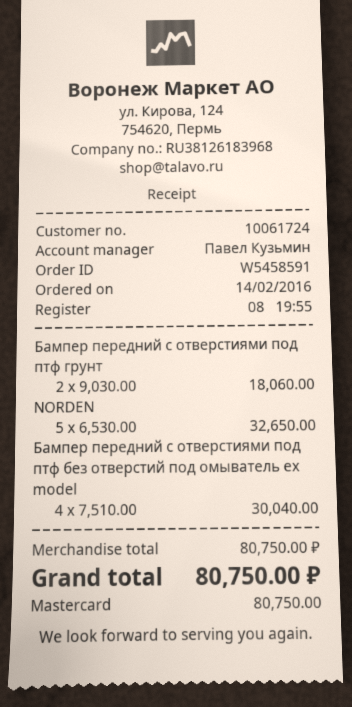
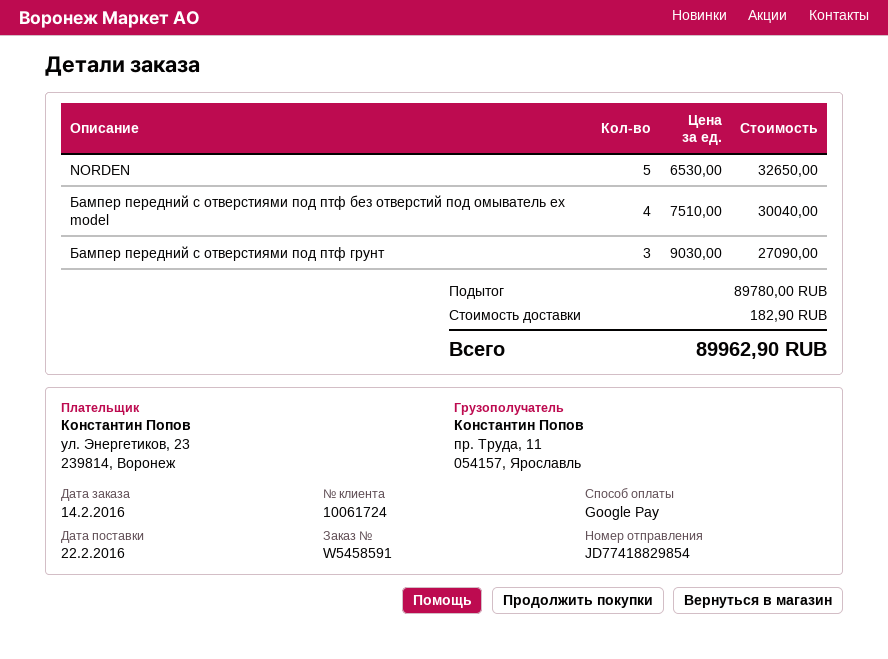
payment method: Mastercard -> Google Pay
Бампер передний с отверстиями под птф грунт: 2 x 9030.00 = 18060.00 -> 3 x 9030.00 = 27090.00
subtotal: 80750.00 -> 89780.00
shipping: none -> 182.90
total: 80750.00 -> 89962.90

